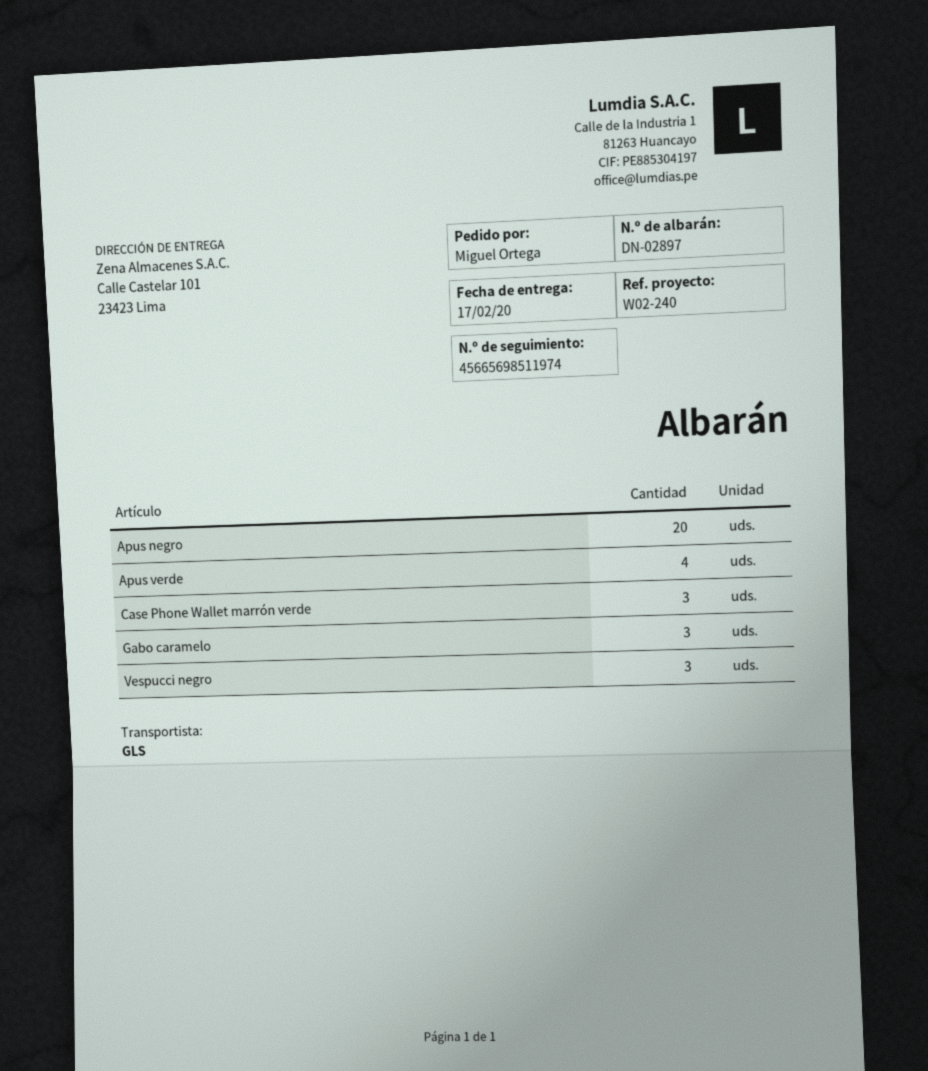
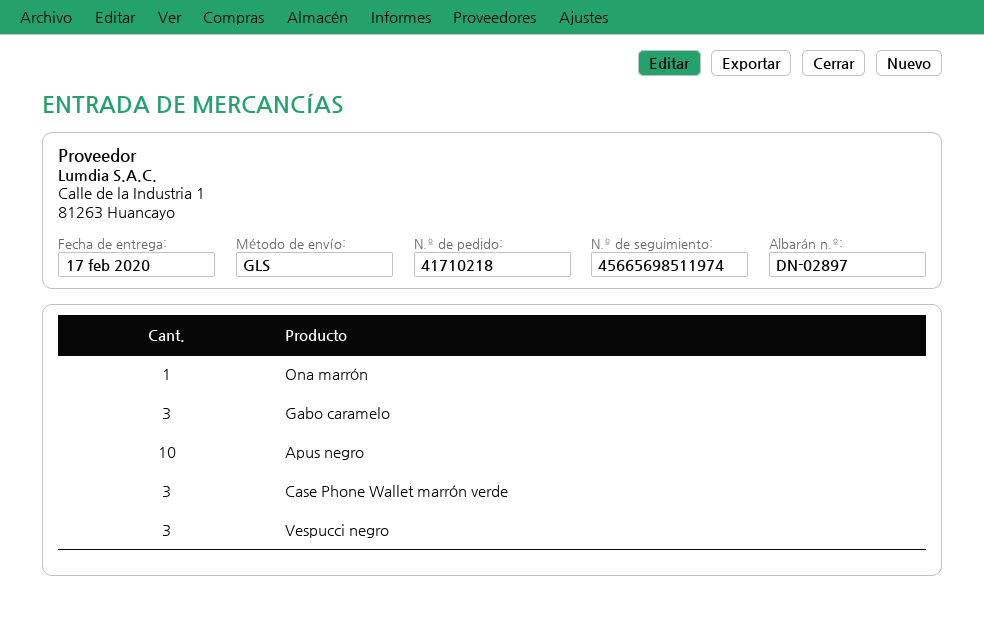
Apus negro: 20 -> 10
Apus verde: 4 -> none
Ona marrón: none -> 1

